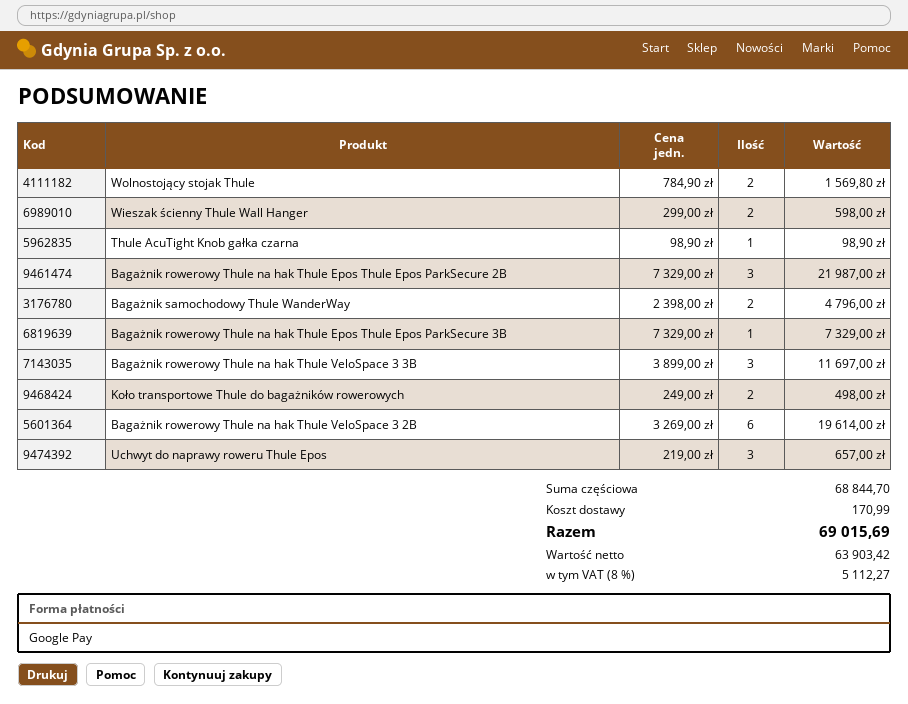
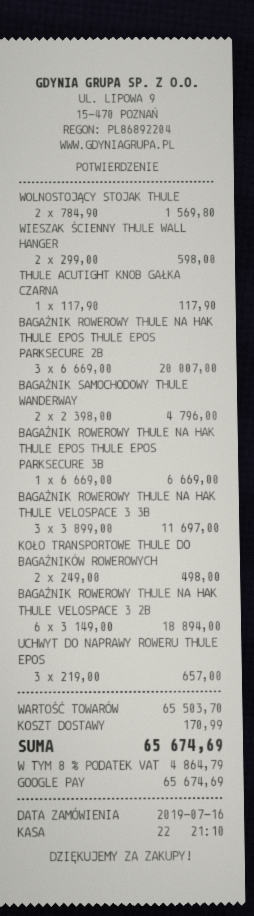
Thule AcuTight Knob gałka czarna: 1 x 98.90 = 98.90 -> 1 x 117.90 = 117.90
Bagażnik rowerowy Thule na hak Thule Epos Thule Epos ParkSecure 2B: 3 x 7329.00 = 21987.00 -> 3 x 6669.00 = 20007.00
Bagażnik rowerowy Thule na hak Thule Epos Thule Epos ParkSecure 3B: 1 x 7329.00 = 7329.00 -> 1 x 6669.00 = 6669.00
Bagażnik rowerowy Thule na hak Thule VeloSpace 3 2B: 6 x 3269.00 = 19614.00 -> 6 x 3149.00 = 18894.00
subtotal: 68844.70 -> 65503.70
tax: 8% = 5112.27 -> 8% = 4864.79
total: 69015.69 -> 65674.69

